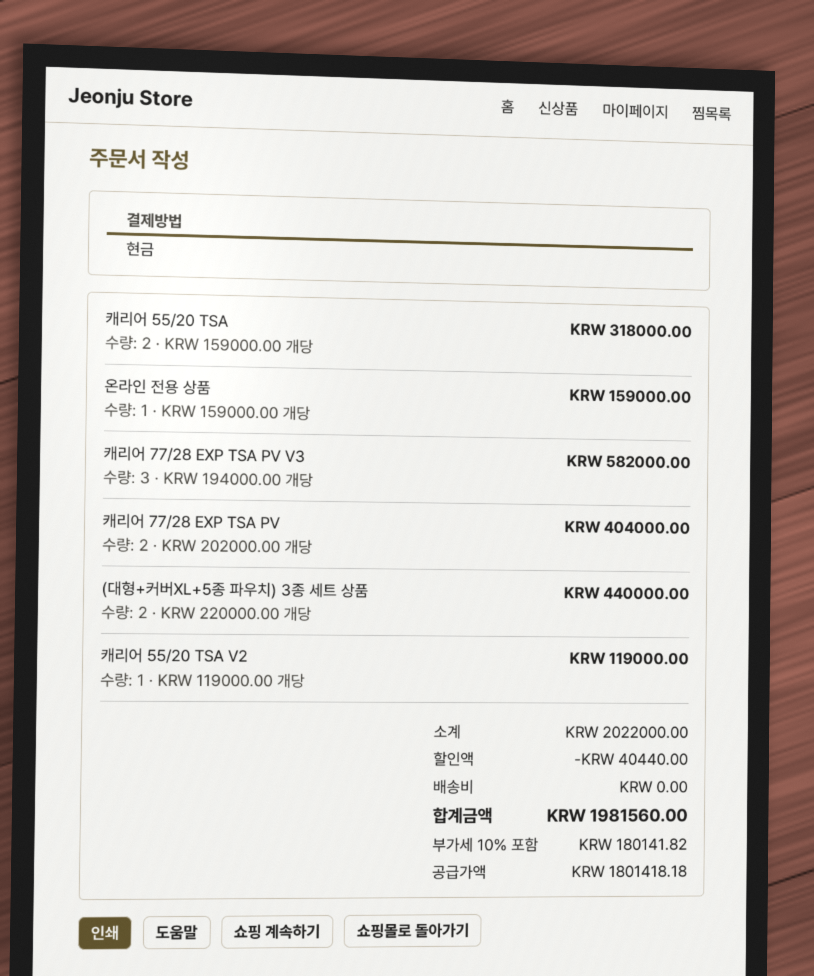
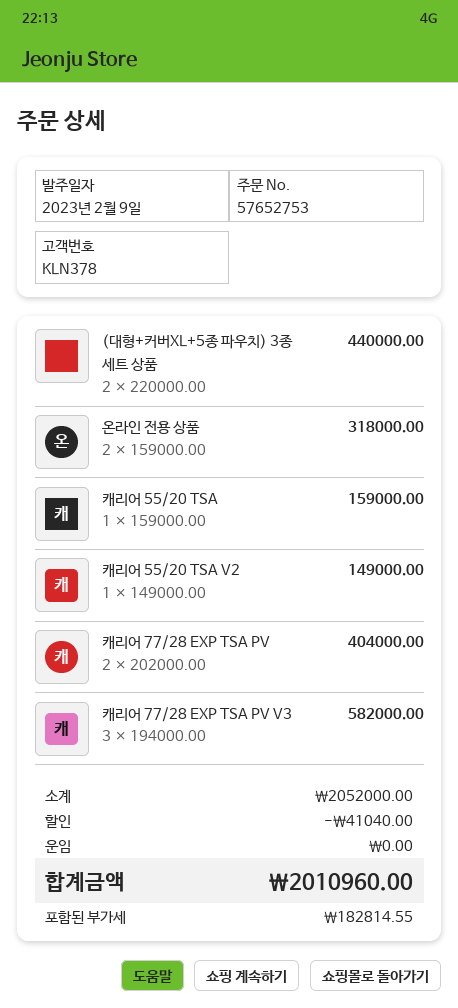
캐리어 55/20 TSA: 2 x 159000.00 = 318000.00 -> 1 x 159000.00 = 159000.00
온라인 전용 상품: 1 x 159000.00 = 159000.00 -> 2 x 159000.00 = 318000.00
캐리어 55/20 TSA V2: 1 x 119000.00 = 119000.00 -> 1 x 149000.00 = 149000.00
subtotal: 2022000.00 -> 2052000.00
discount: 40440.00 -> 41040.00
tax: 180141.82 -> 182814.55
total: 1981560.00 -> 2010960.00

